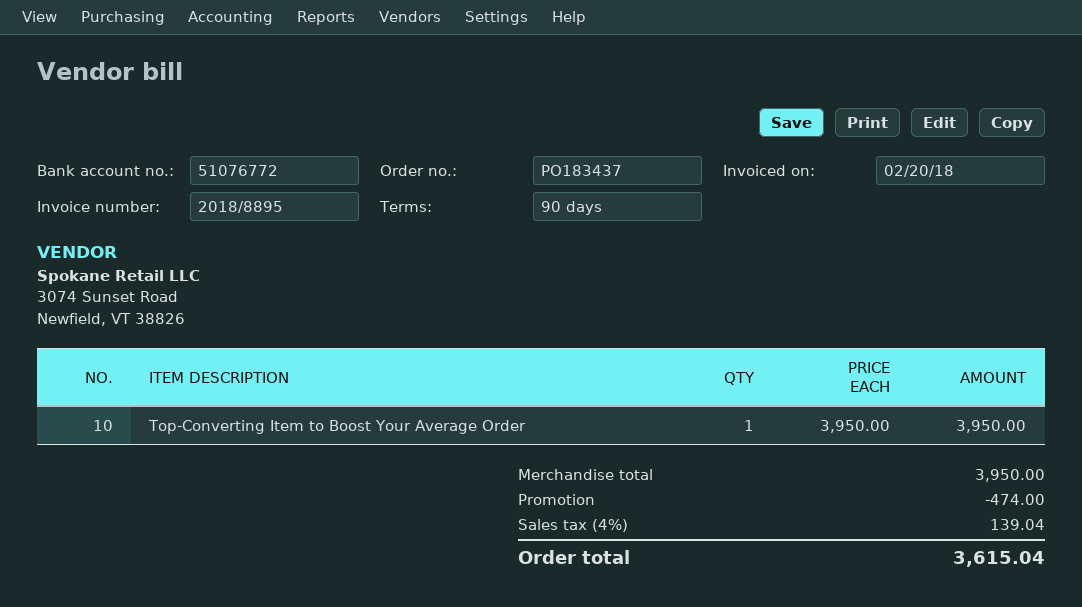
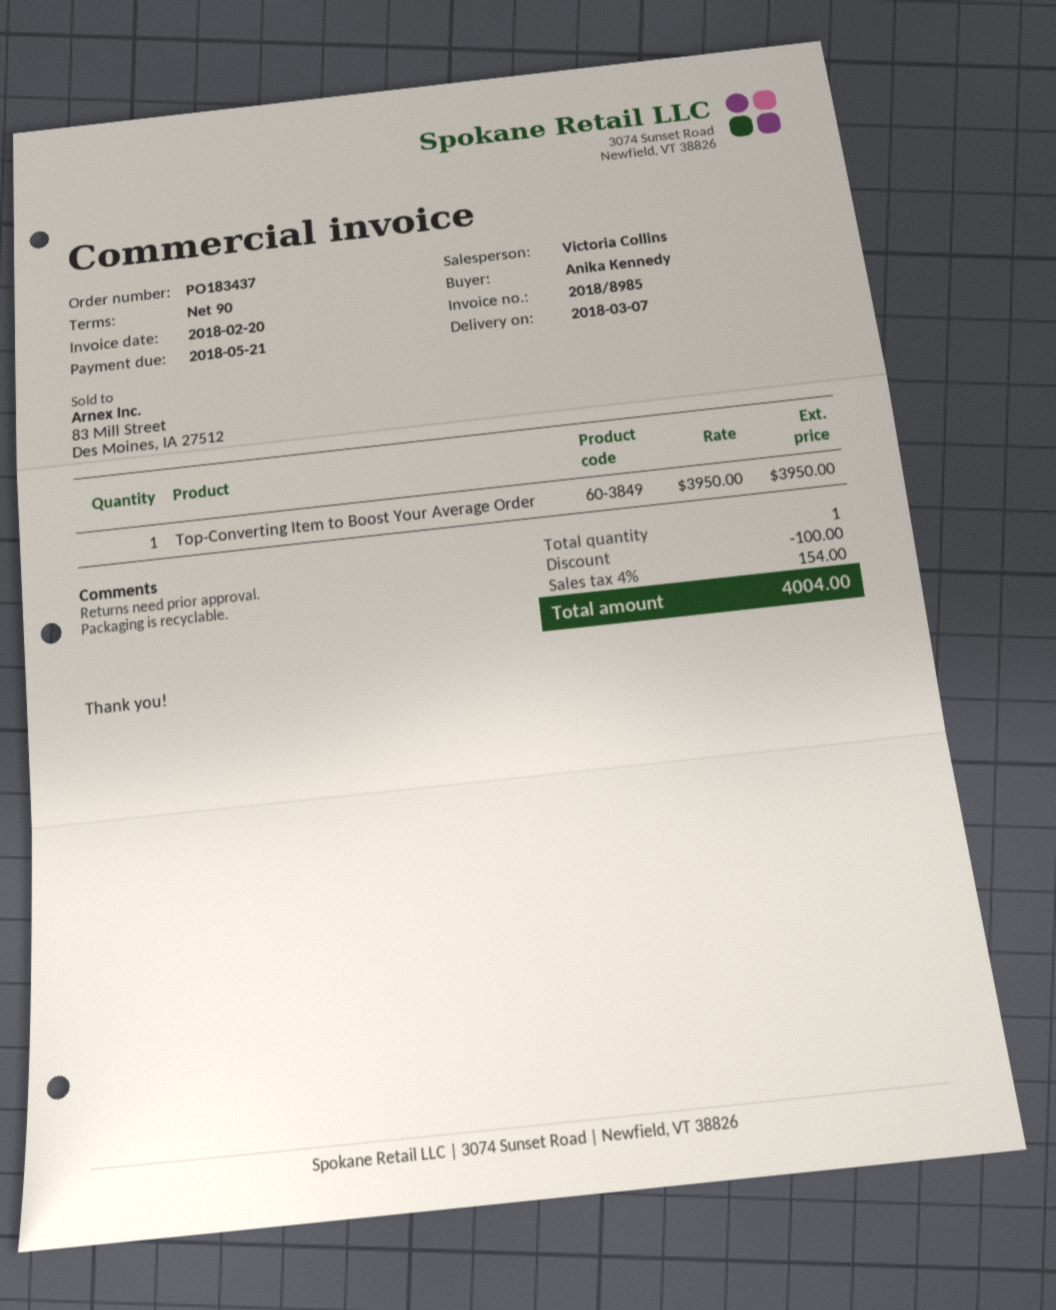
invoice number: 2018/8895 -> 2018/8985
discount: 474.00 -> 100.00
tax: 4% = 139.04 -> 4% = 154.00
total: 3615.04 -> 4004.00

